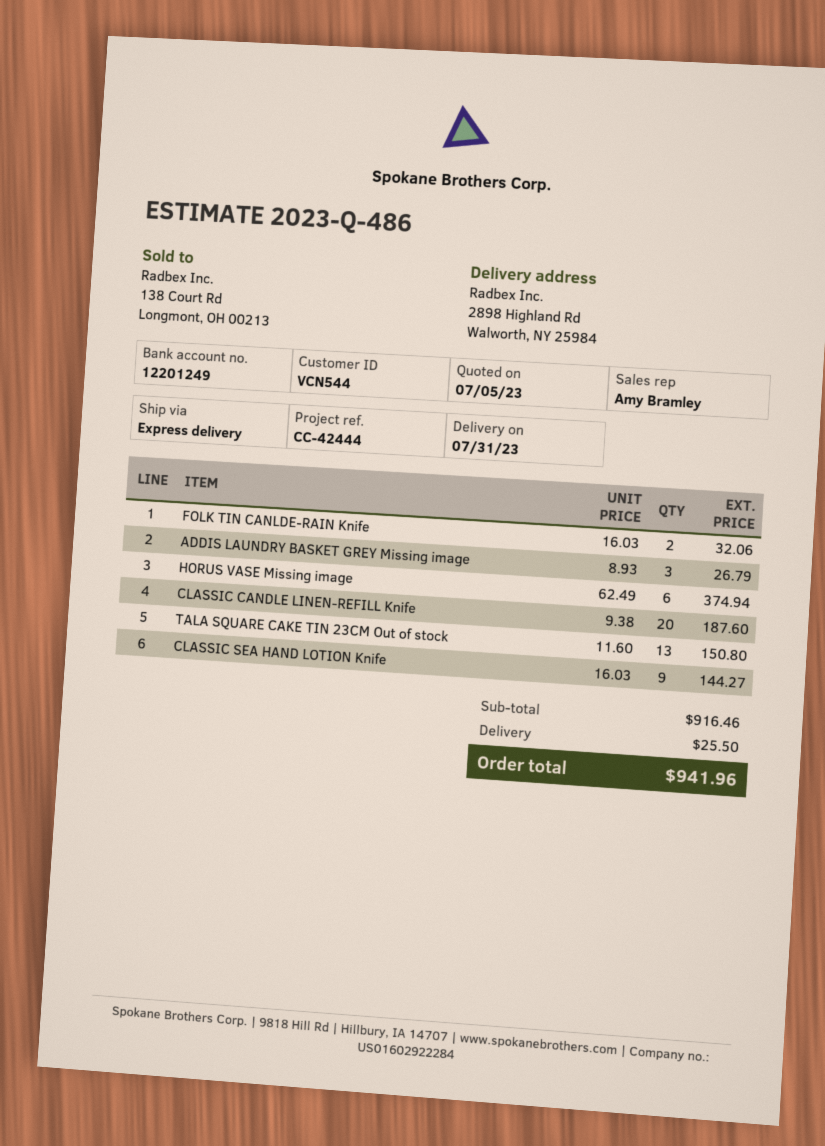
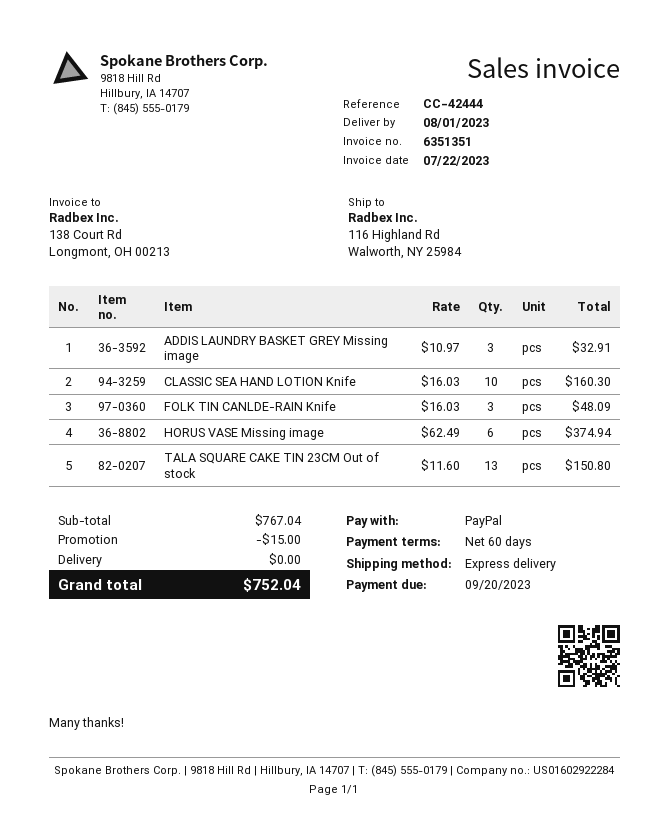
delivery date: 2023-07-31 -> 2023-08-01
ship to: 2898 Highland Rd, Walworth, NY 25984 -> 116 Highland Rd, Walworth, NY 25984
FOLK TIN CANLDE-RAIN Knife: 2 x 16.03 = 32.06 -> 3 x 16.03 = 48.09
ADDIS LAUNDRY BASKET GREY Missing image: 3 x 8.93 = 26.79 -> 3 x 10.97 = 32.91
CLASSIC CANDLE LINEN-REFILL Knife: 20 x 9.38 = 187.60 -> none
CLASSIC SEA HAND LOTION Knife: 9 x 16.03 = 144.27 -> 10 x 16.03 = 160.30
subtotal: 916.46 -> 767.04
discount: none -> 15.00
shipping: 25.50 -> 0.00
total: 941.96 -> 752.04

